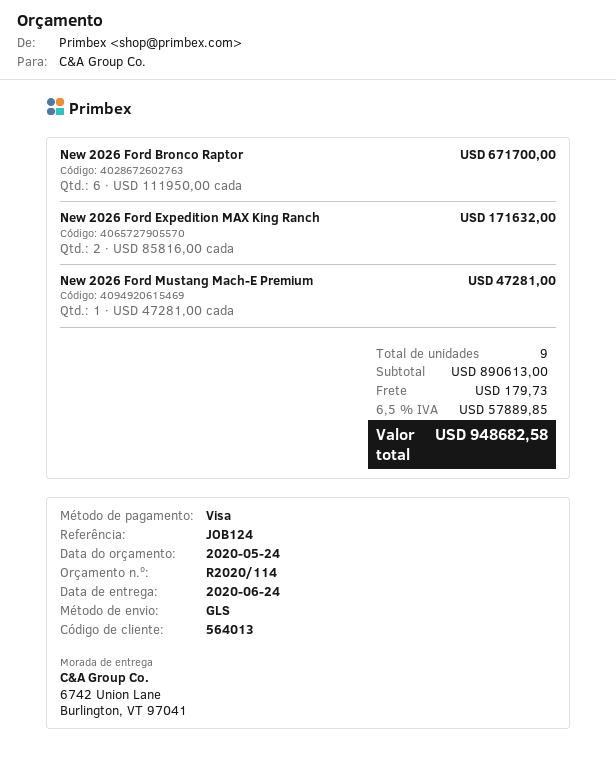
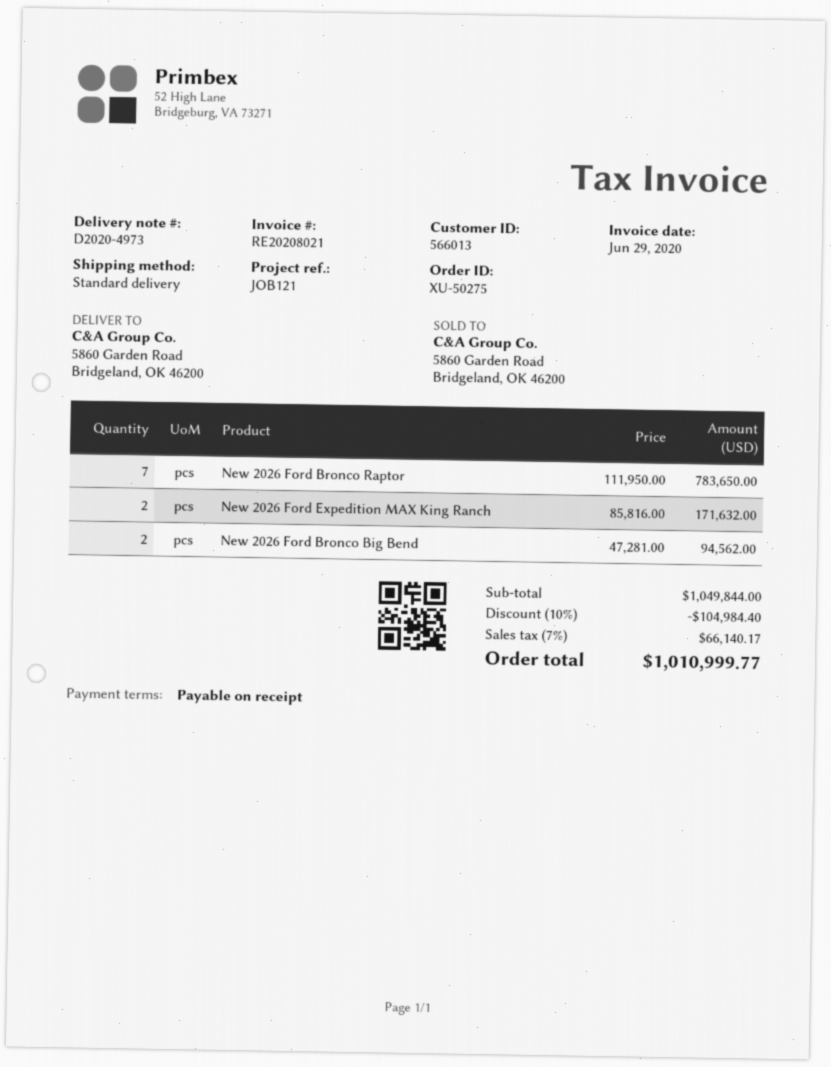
customer number: 564013 -> 566013
reference: JOB124 -> JOB121
shipping method: GLS -> standard
ship to: 6742 Union Lane, Burlington, VT 97041 -> 5860 Garden Road, Bridgeland, OK 46200
New 2026 Ford Bronco Raptor: 6 x 111950.00 = 671700.00 -> 7 x 111950.00 = 783650.00
New 2026 Ford Mustang Mach-E Premium: 1 x 47281.00 = 47281.00 -> none
New 2026 Ford Bronco Big Bend: none -> 2 x 47281.00 = 94562.00
subtotal: 890613.00 -> 1049844.00
discount: none -> 10% = 104984.40
shipping: 179.73 -> none
tax: 6.5% = 57889.85 -> 7% = 66140.17
total: 948682.58 -> 1010999.77

